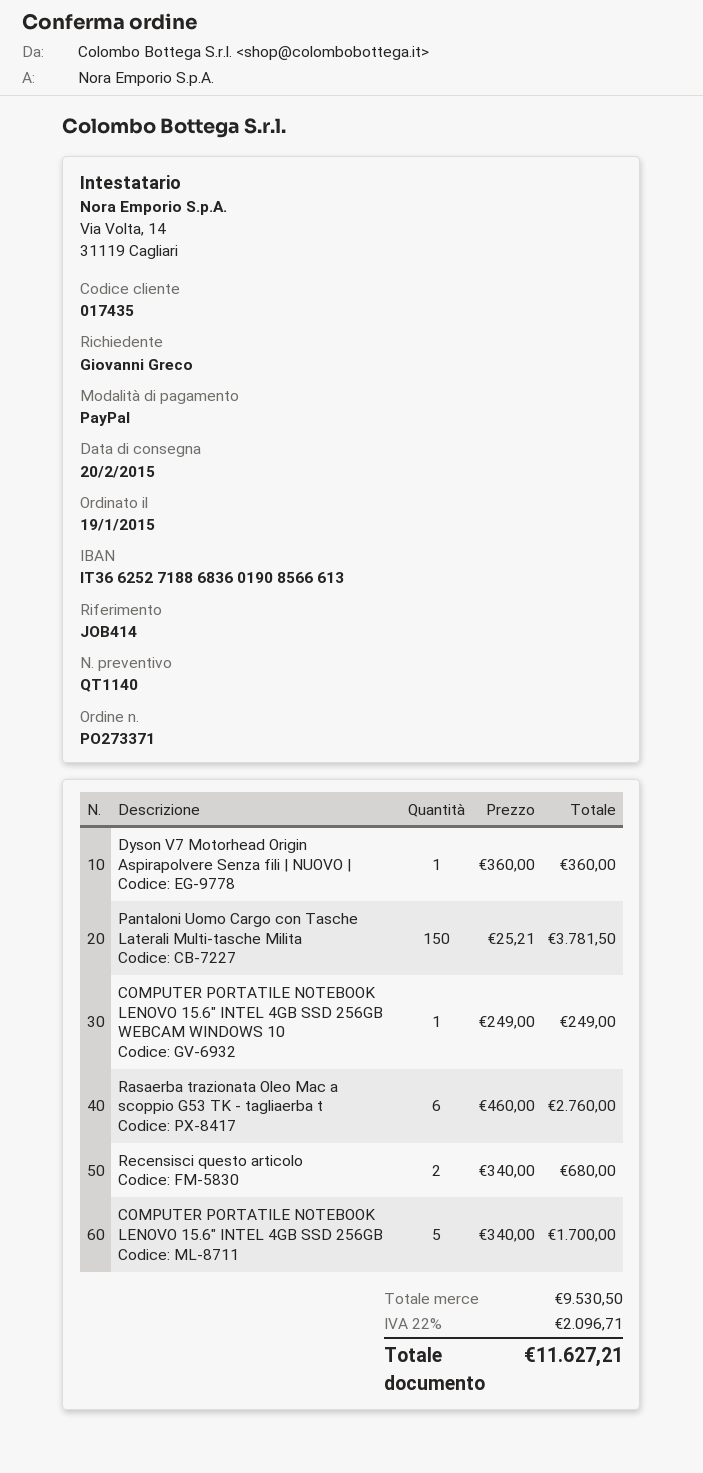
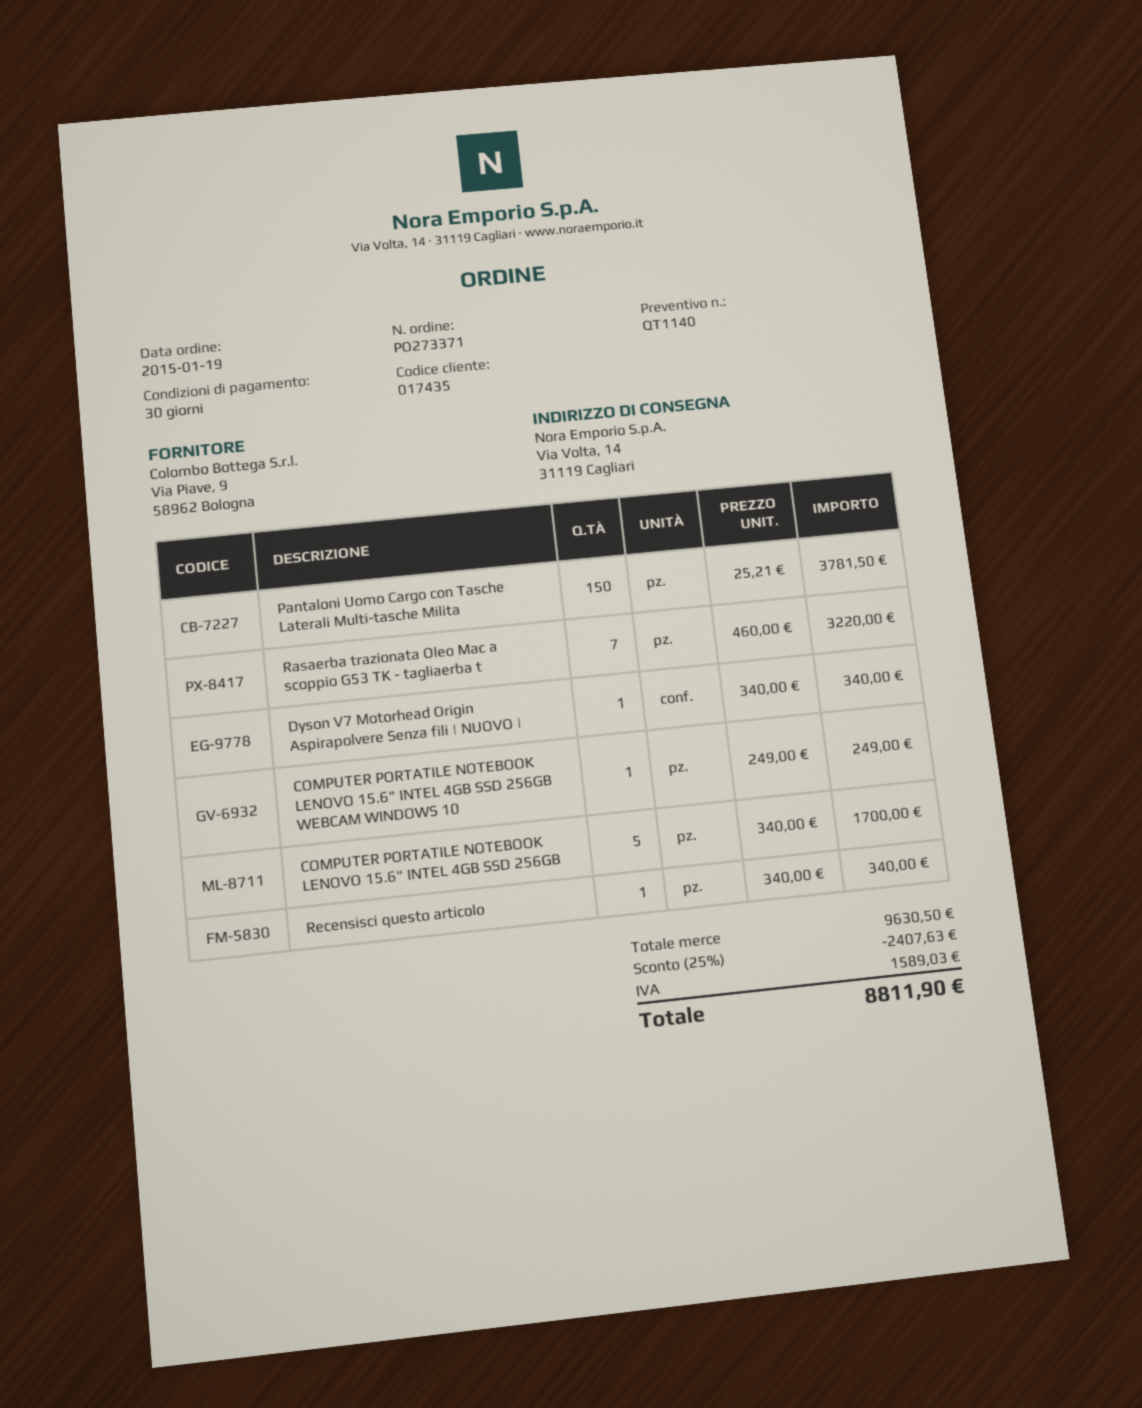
Dyson V7 Motorhead Origin Aspirapolvere Senza fili | NUOVO |: 1 x 360.00 = 360.00 -> 1 x 340.00 = 340.00
Rasaerba trazionata Oleo Mac a scoppio G53 TK - tagliaerba t: 6 x 460.00 = 2760.00 -> 7 x 460.00 = 3220.00
Recensisci questo articolo: 2 x 340.00 = 680.00 -> 1 x 340.00 = 340.00
subtotal: 9530.50 -> 9630.50
discount: none -> 25% = 2407.63
tax: 2096.71 -> 1589.03
total: 11627.21 -> 8811.90

